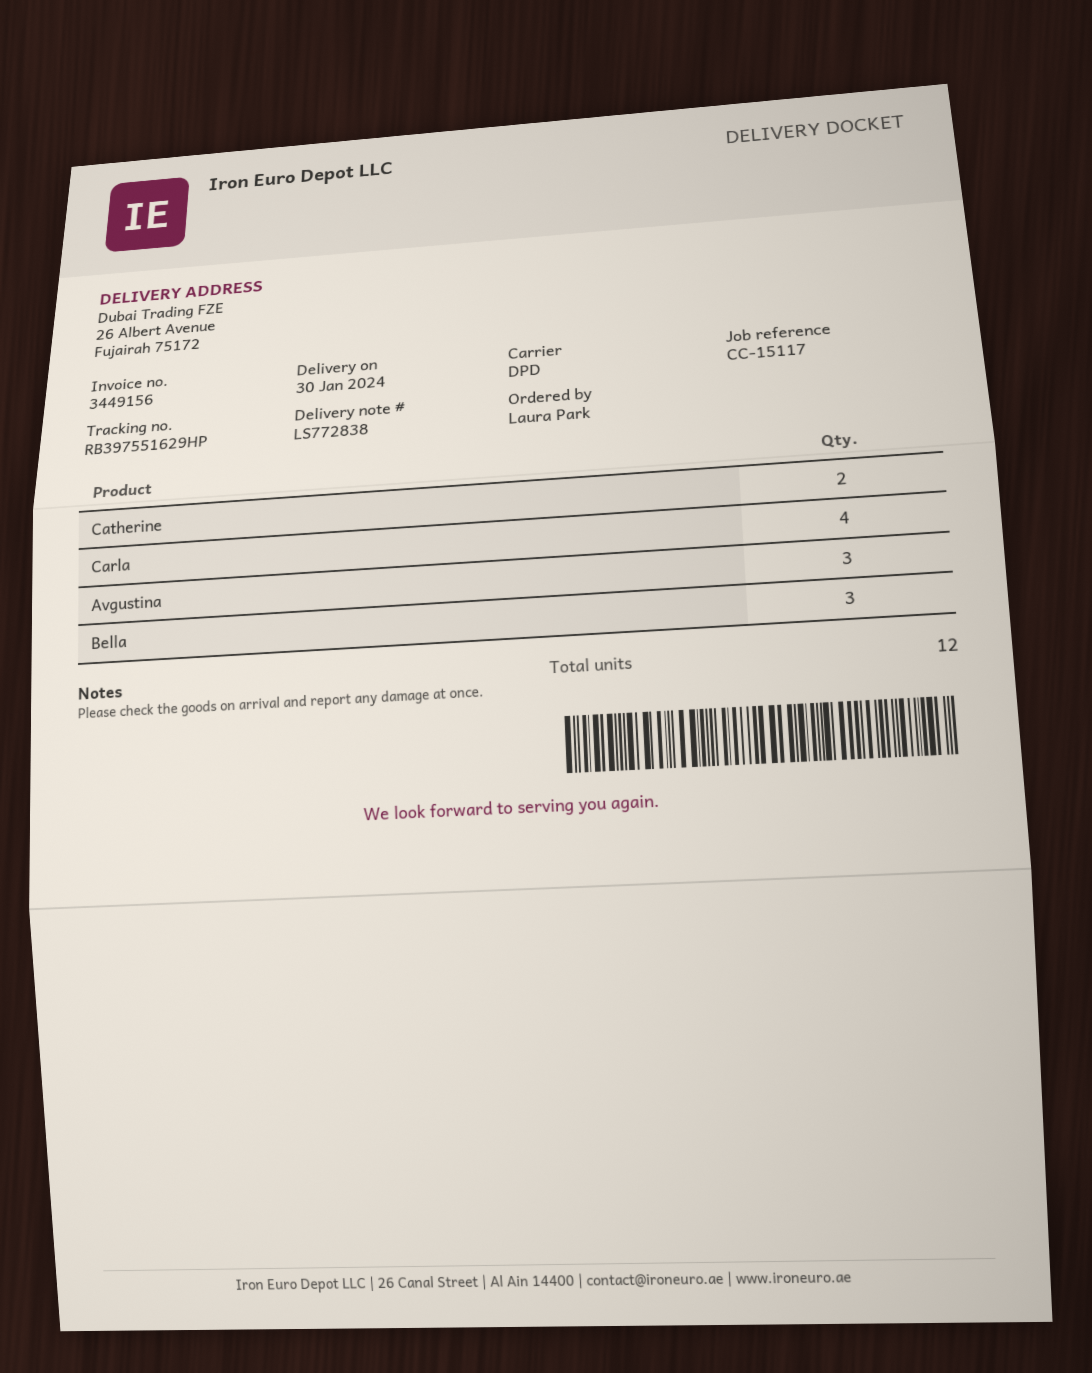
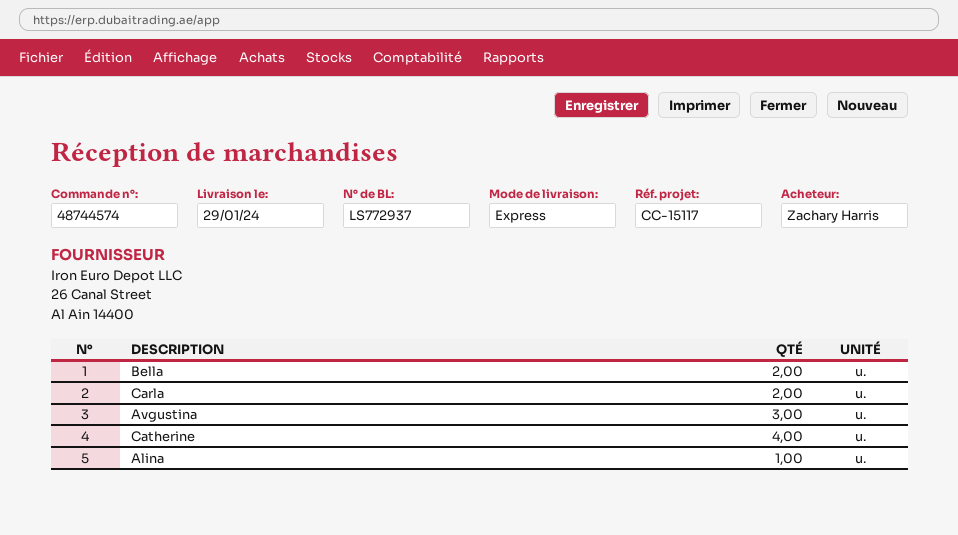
delivery note number: LS772838 -> LS772937
delivery date: 2024-01-30 -> 2024-01-29
ordered by: Laura Park -> Zachary Harris
shipping method: DPD -> express
Catherine: 2 -> 4
Carla: 4 -> 2
Bella: 3 -> 2
Alina: none -> 1

